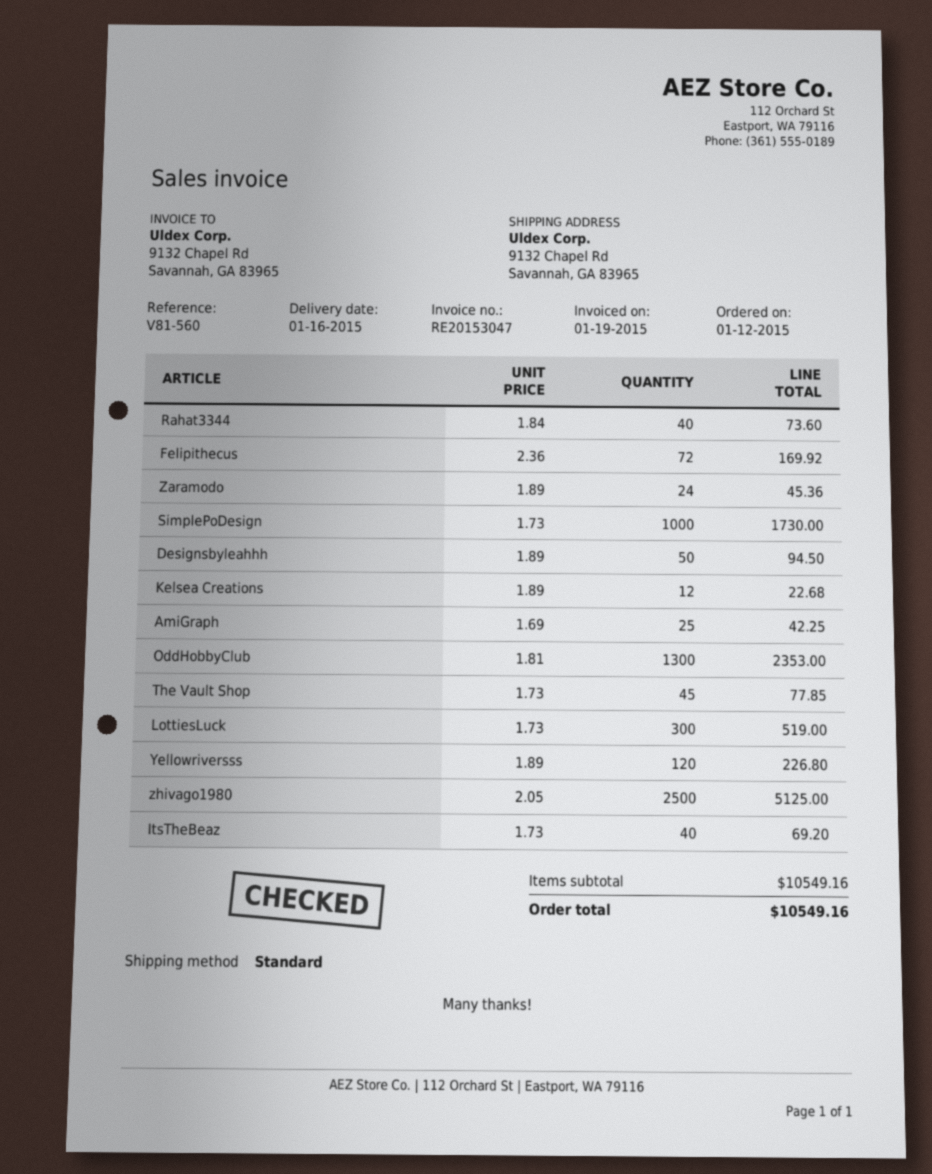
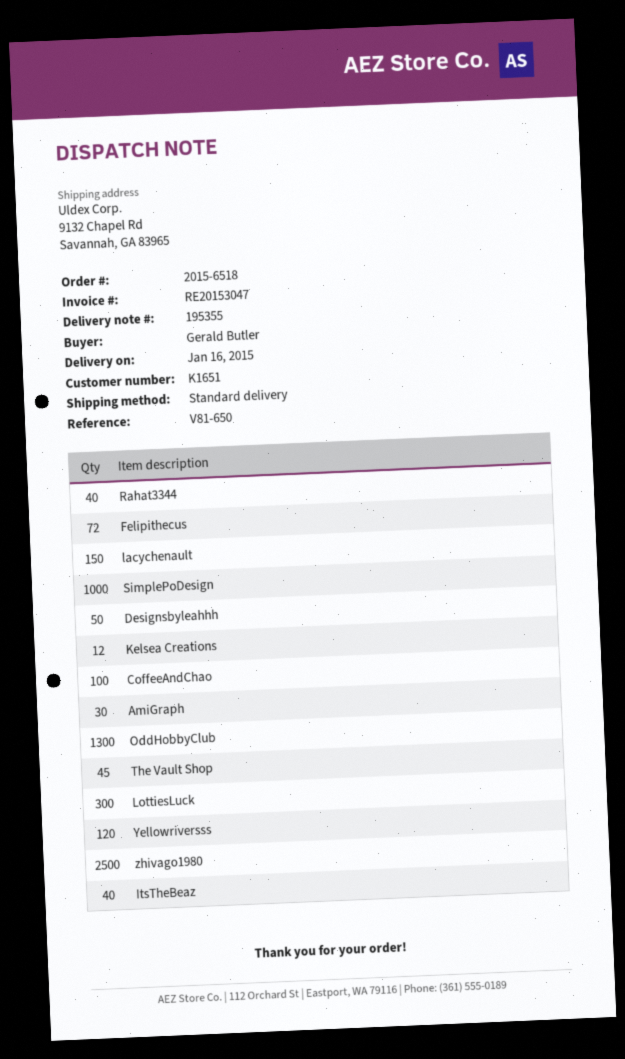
reference: V81-560 -> V81-650
Zaramodo: 24 -> none
AmiGraph: 25 -> 30
lacychenault: none -> 150
CoffeeAndChao: none -> 100

